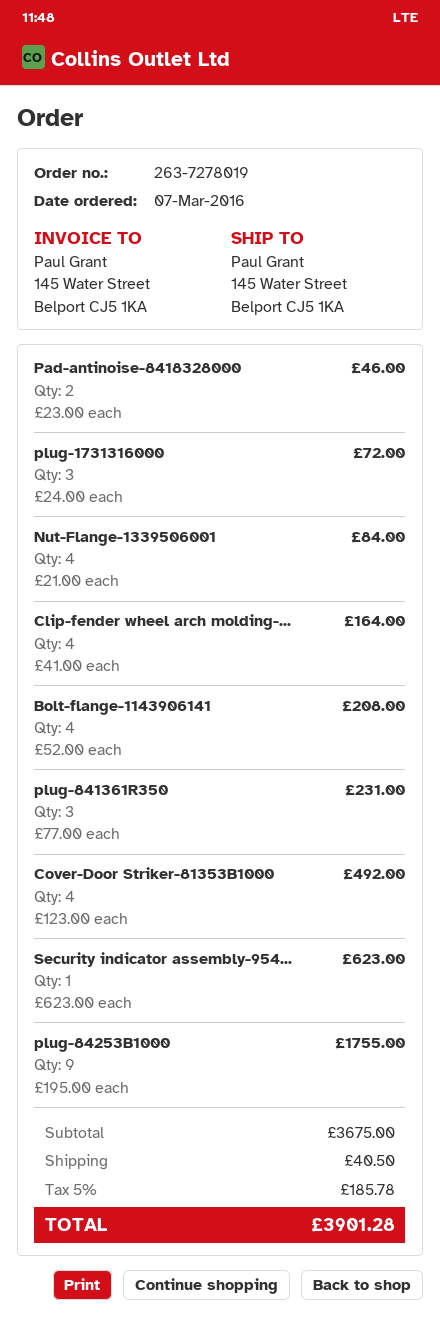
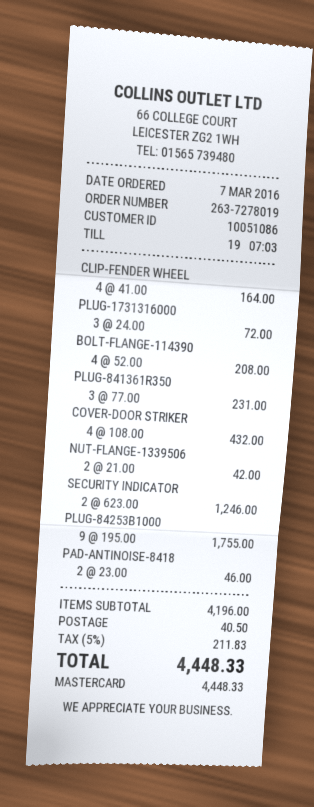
Nut-Flange-1339506001: 4 x 21.00 = 84.00 -> 2 x 21.00 = 42.00
Cover-Door Striker-81353B1000: 4 x 123.00 = 492.00 -> 4 x 108.00 = 432.00
Security indicator assembly-954...: 1 x 623.00 = 623.00 -> 2 x 623.00 = 1246.00
subtotal: 3675.00 -> 4196.00
tax: 5% = 185.78 -> 5% = 211.83
total: 3901.28 -> 4448.33

